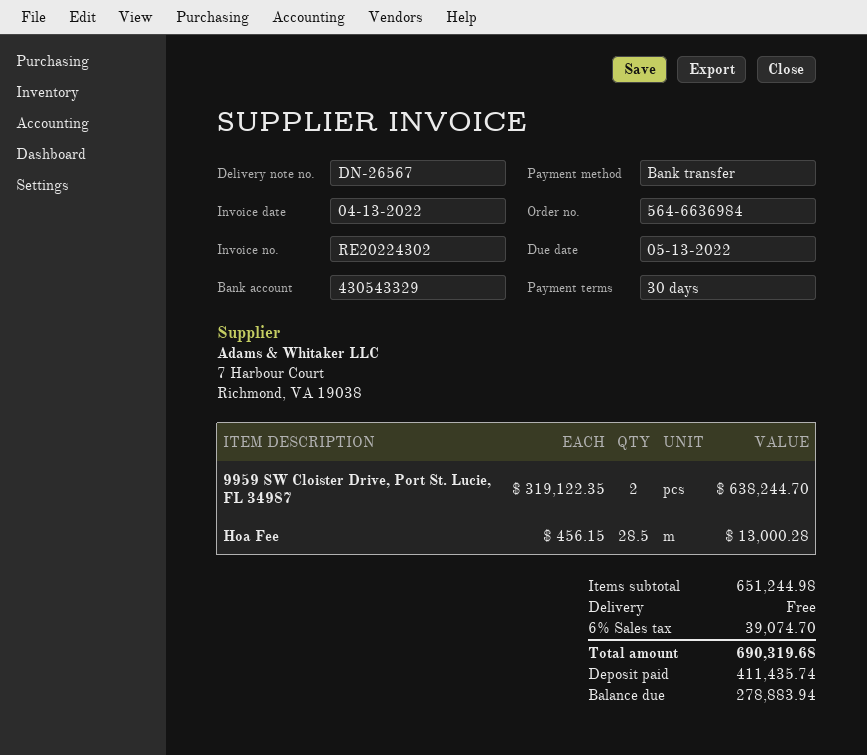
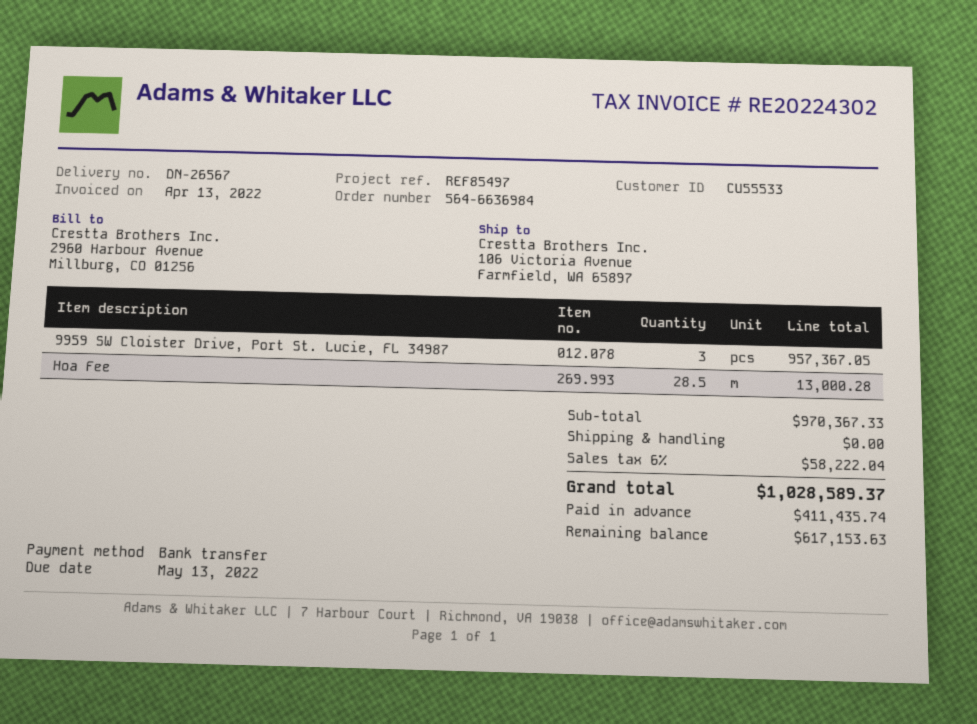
9959 SW Cloister Drive, Port St. Lucie, FL 34987: 2 for 638244.70 -> 3 for 957367.05
subtotal: 651244.98 -> 970367.33
tax: 6% = 39074.70 -> 6% = 58222.04
total: 690319.68 -> 1028589.37
balance: 278883.94 -> 617153.63

